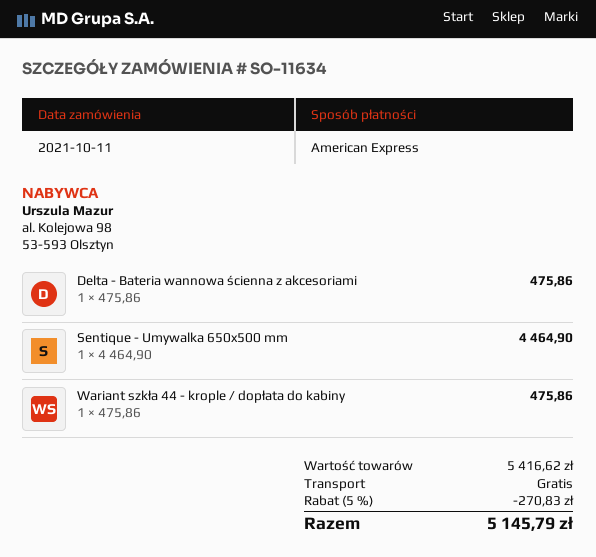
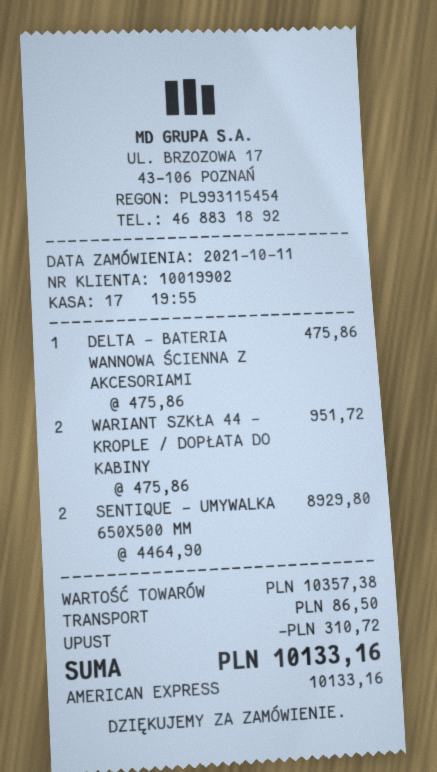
Sentique - Umywalka 650x500 mm: 1 x 4464.90 = 4464.90 -> 2 x 4464.90 = 8929.80
Wariant szkła 44 - krople / dopłata do kabiny: 1 x 475.86 = 475.86 -> 2 x 475.86 = 951.72
subtotal: 5416.62 -> 10357.38
discount: 270.83 -> 310.72
shipping: 0.00 -> 86.50
total: 5145.79 -> 10133.16

